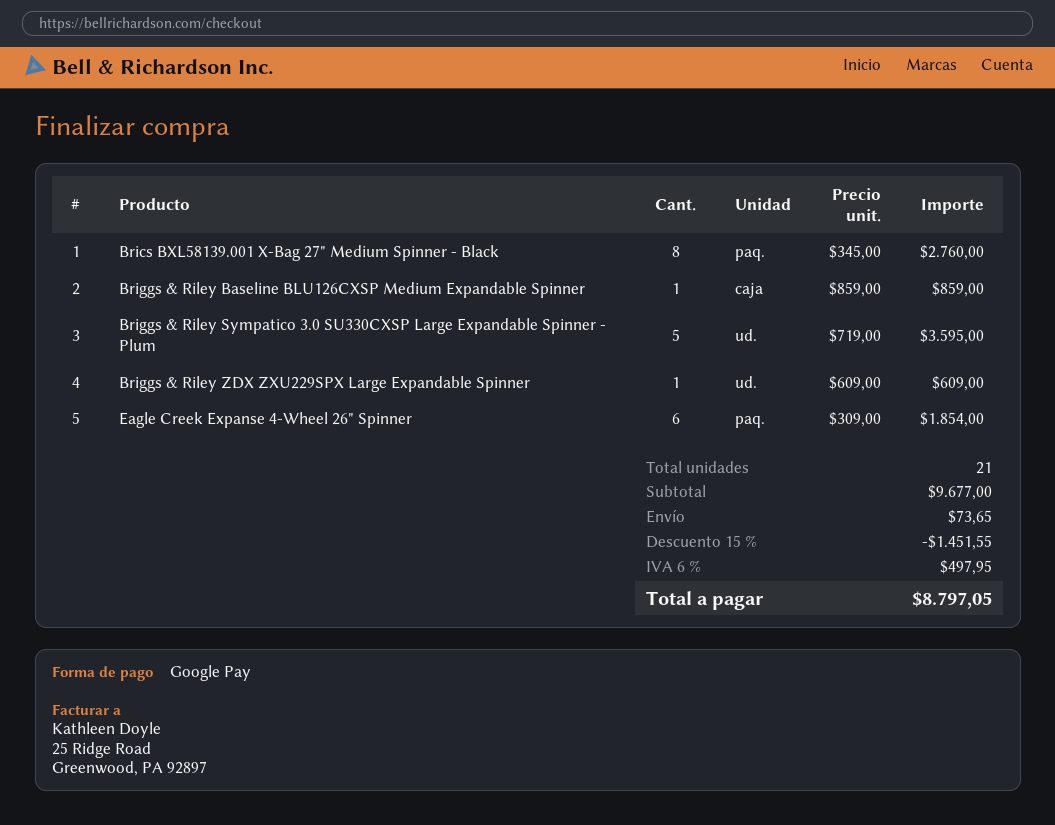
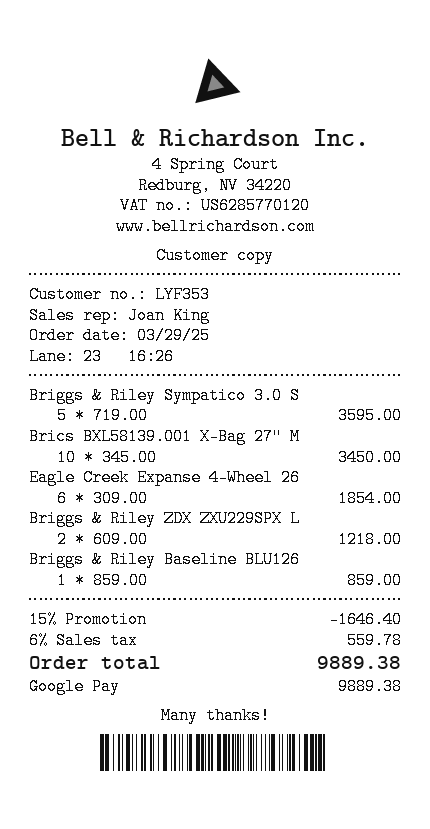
Brics BXL58139.001 X-Bag 27" Medium Spinner - Black: 8 x 345.00 = 2760.00 -> 10 x 345.00 = 3450.00
Briggs & Riley ZDX ZXU229SPX Large Expandable Spinner: 1 x 609.00 = 609.00 -> 2 x 609.00 = 1218.00
discount: 15% = 1451.55 -> 15% = 1646.40
shipping: 73.65 -> none
tax: 6% = 497.95 -> 6% = 559.78
total: 8797.05 -> 9889.38

